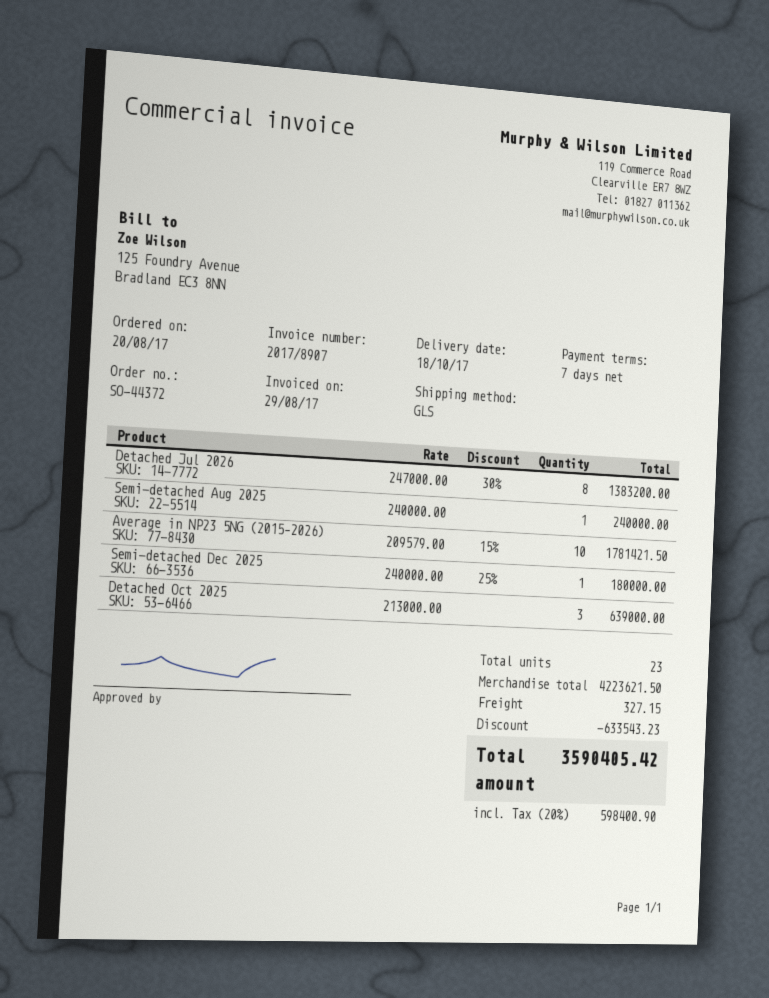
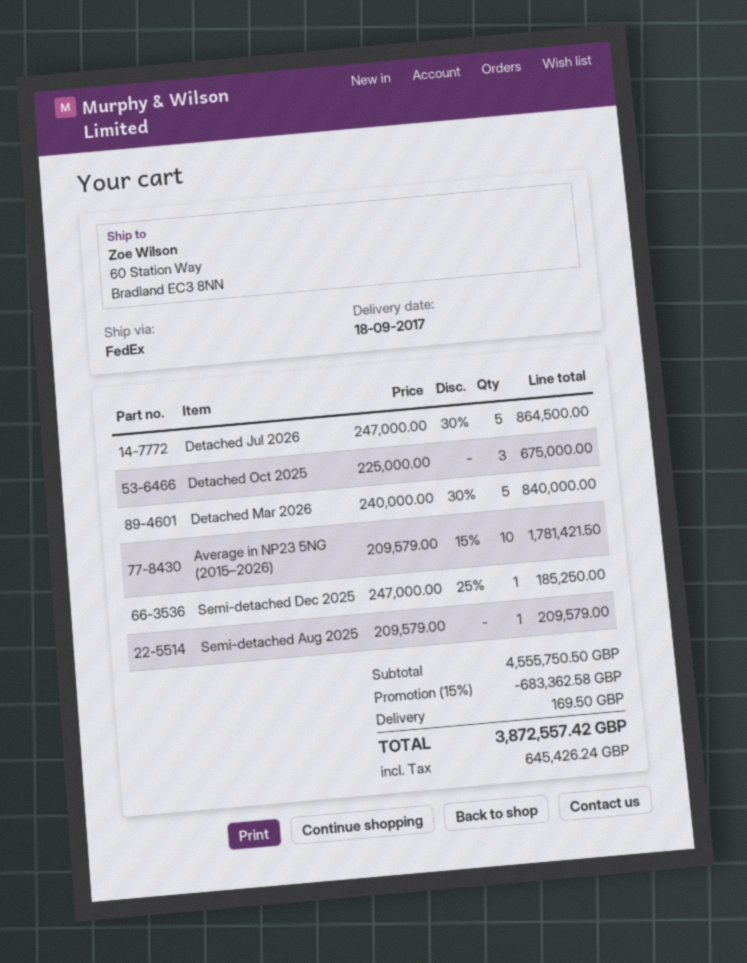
delivery date: 2017-10-18 -> 2017-09-18
shipping method: GLS -> FedEx
Detached Jul 2026: 8 x 247000.00 - 30% = 1383200.00 -> 5 x 247000.00 - 30% = 864500.00
Semi-detached Aug 2025: 1 x 240000.00 = 240000.00 -> 1 x 209579.00 = 209579.00
Semi-detached Dec 2025: 1 x 240000.00 - 25% = 180000.00 -> 1 x 247000.00 - 25% = 185250.00
Detached Oct 2025: 3 x 213000.00 = 639000.00 -> 3 x 225000.00 = 675000.00
Detached Mar 2026: none -> 5 x 240000.00 - 30% = 840000.00
subtotal: 4223621.50 -> 4555750.50
discount: 633543.23 -> 683362.58
shipping: 327.15 -> 169.50
tax: 598400.90 -> 645426.24
total: 3590405.42 -> 3872557.42

